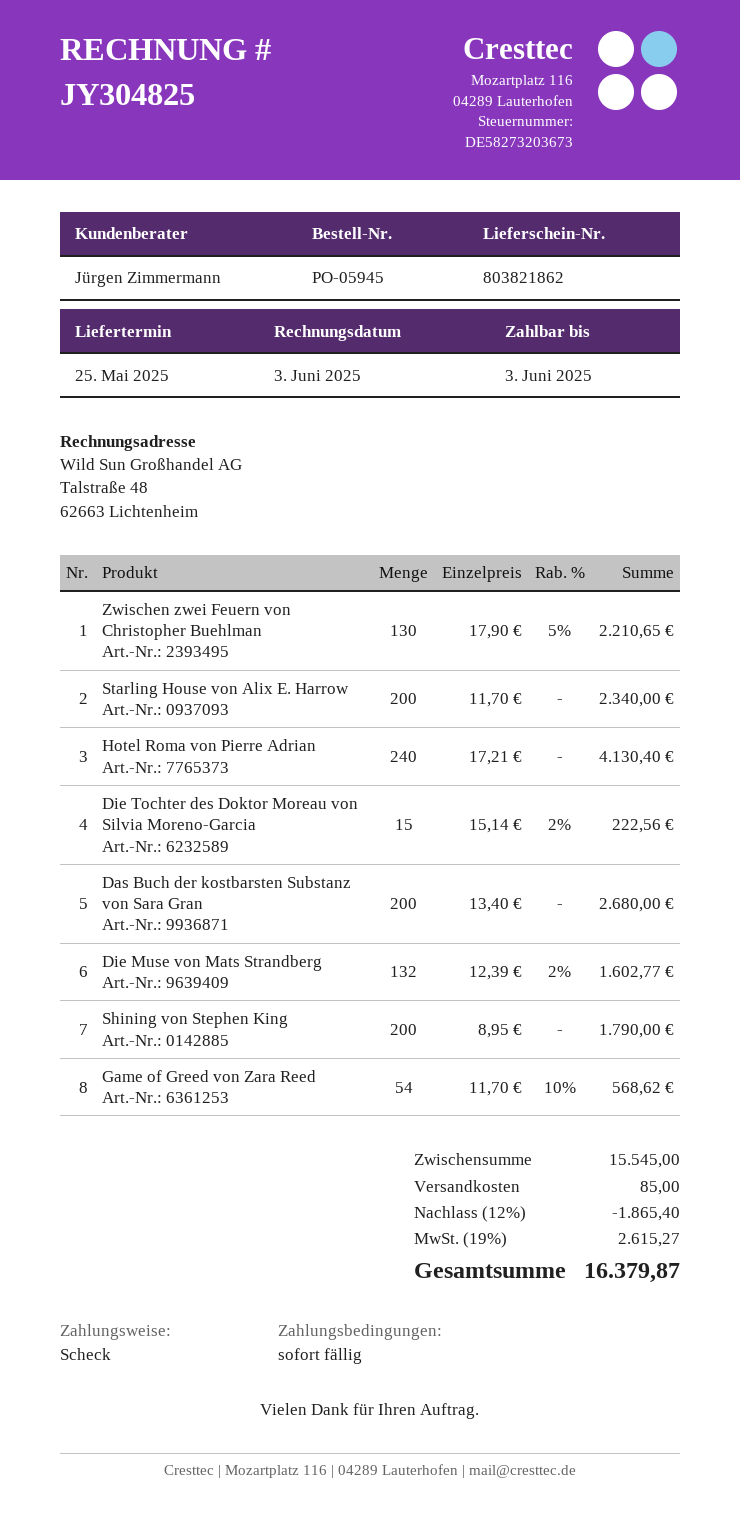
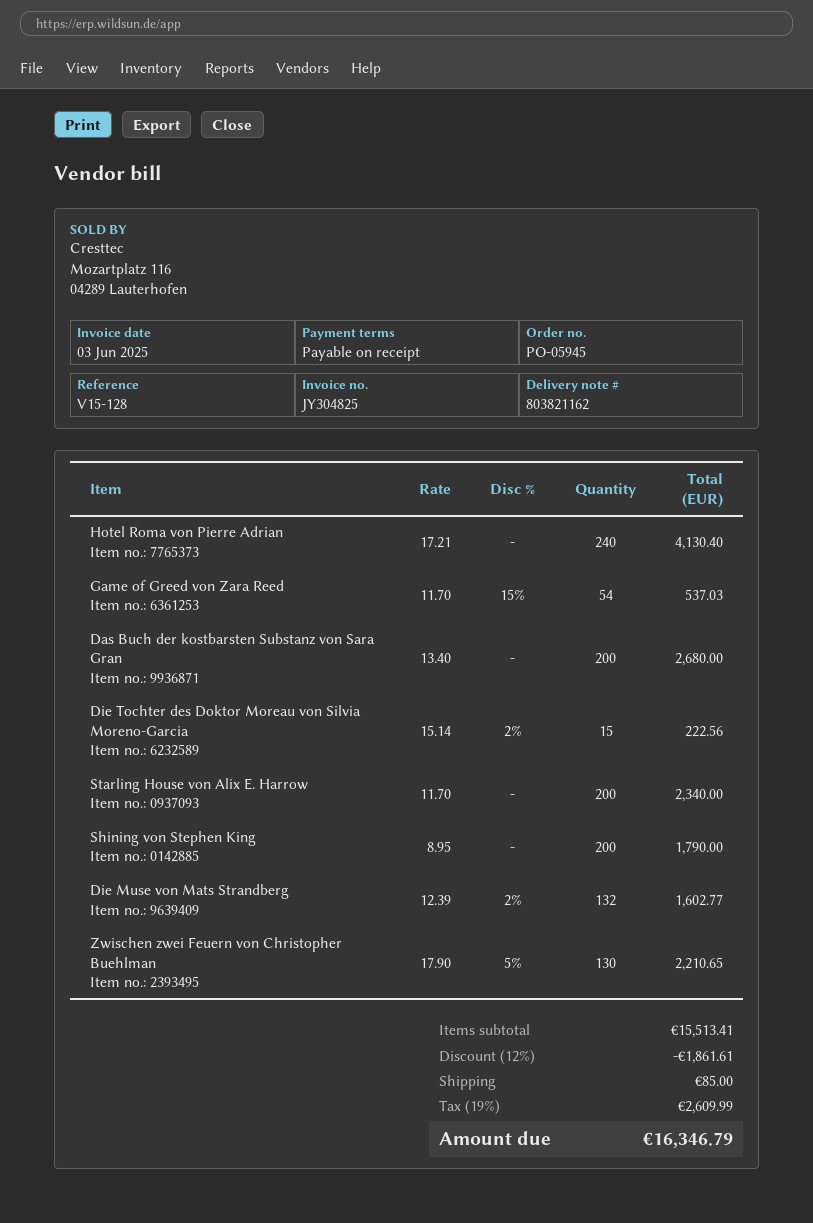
delivery note number: 803821862 -> 803821162
Game of Greed von Zara Reed: 54 x 11.70 - 10% = 568.62 -> 54 x 11.70 - 15% = 537.03
subtotal: 15545.00 -> 15513.41
discount: 12% = 1865.40 -> 12% = 1861.61
tax: 19% = 2615.27 -> 19% = 2609.99
total: 16379.87 -> 16346.79

